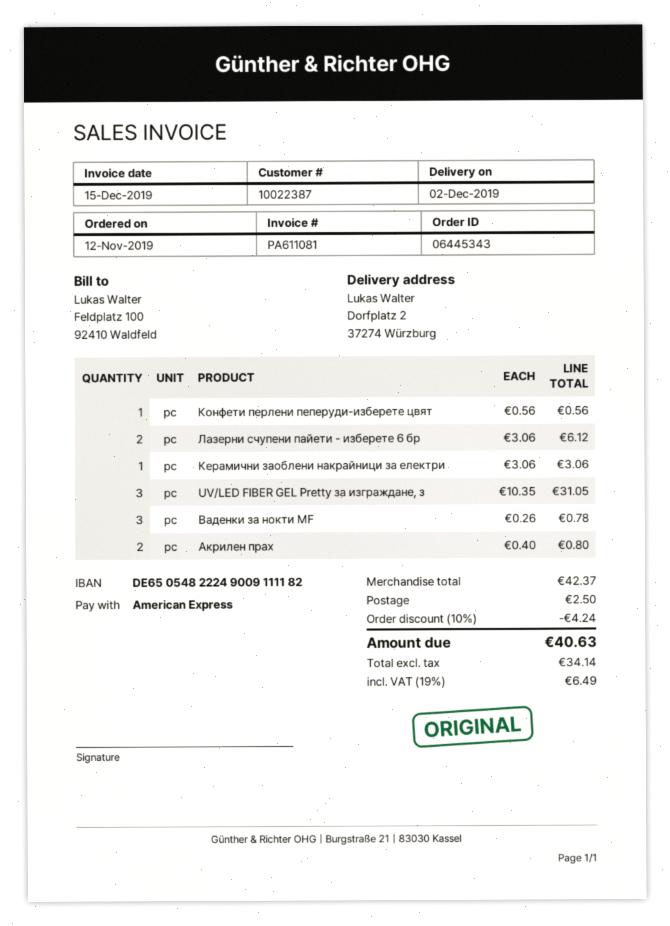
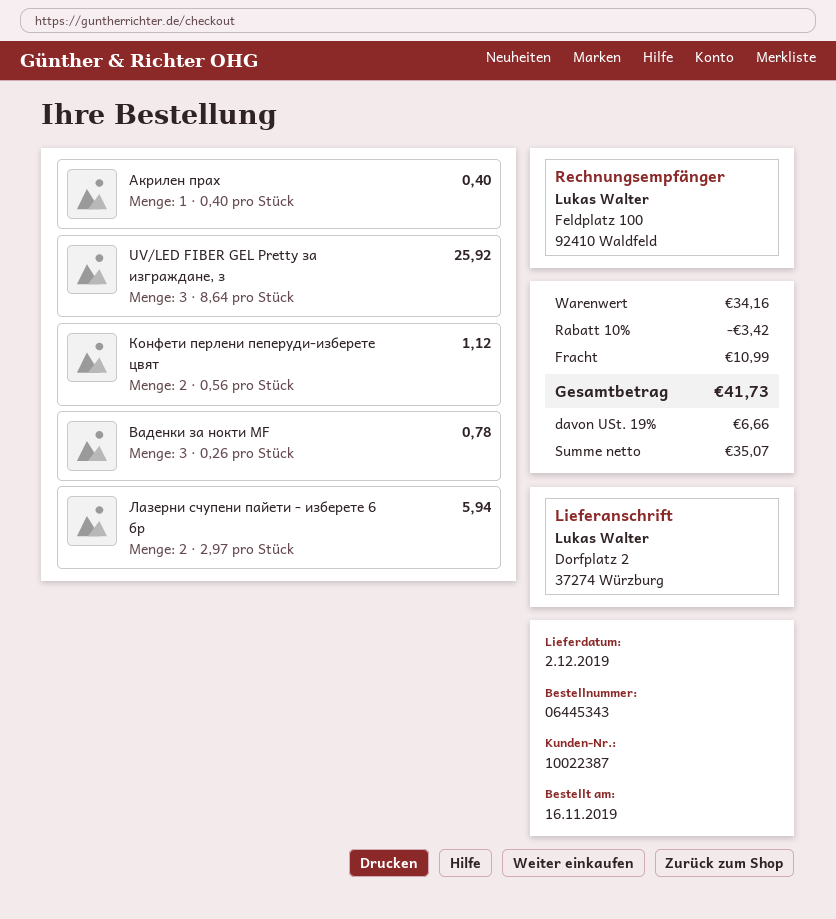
order date: 2019-11-12 -> 2019-11-16
Конфети перлени пеперуди-изберете цвят: 1 x 0.56 = 0.56 -> 2 x 0.56 = 1.12
Лазерни счупени пайети - изберете 6 бр: 2 x 3.06 = 6.12 -> 2 x 2.97 = 5.94
Керамични заоблени накрайници за електри: 1 x 3.06 = 3.06 -> none
UV/LED FIBER GEL Pretty за изграждане, з: 3 x 10.35 = 31.05 -> 3 x 8.64 = 25.92
Акрилен прах: 2 x 0.40 = 0.80 -> 1 x 0.40 = 0.40
subtotal: 42.37 -> 34.16
discount: 10% = 4.24 -> 10% = 3.42
shipping: 2.50 -> 10.99
net: 34.14 -> 35.07
tax: 19% = 6.49 -> 19% = 6.66
total: 40.63 -> 41.73

